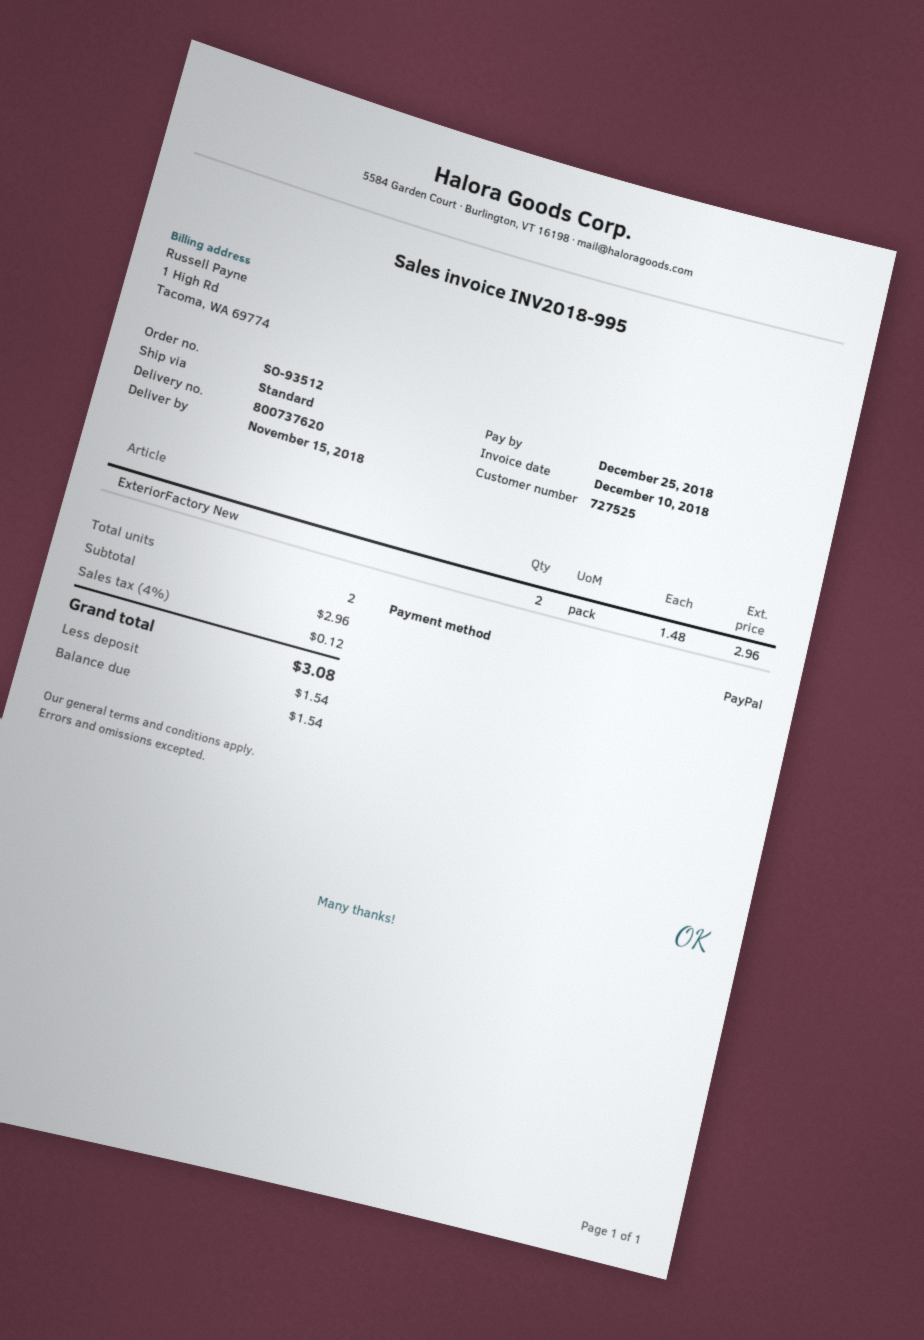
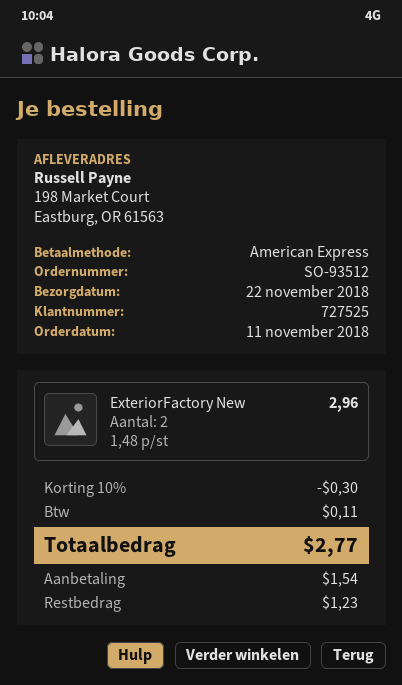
delivery date: 2018-11-15 -> 2018-11-22
payment method: PayPal -> American Express
discount: none -> 10% = 0.30
tax: 0.12 -> 0.11
total: 3.08 -> 2.77
balance: 1.54 -> 1.23

